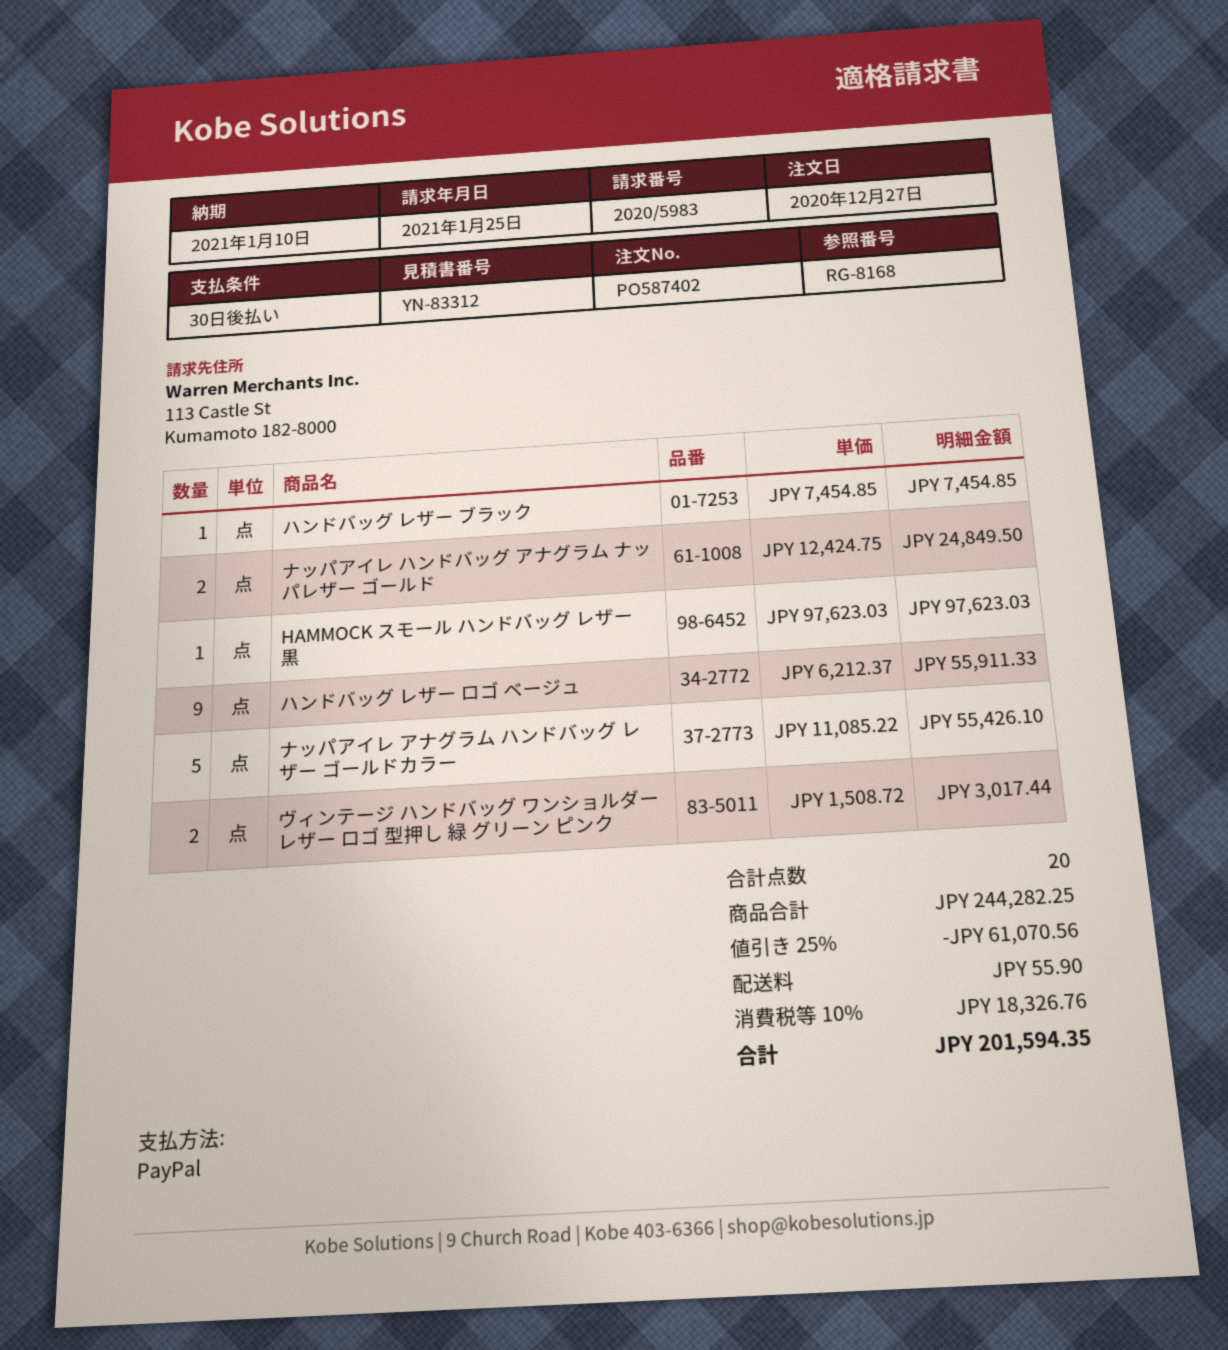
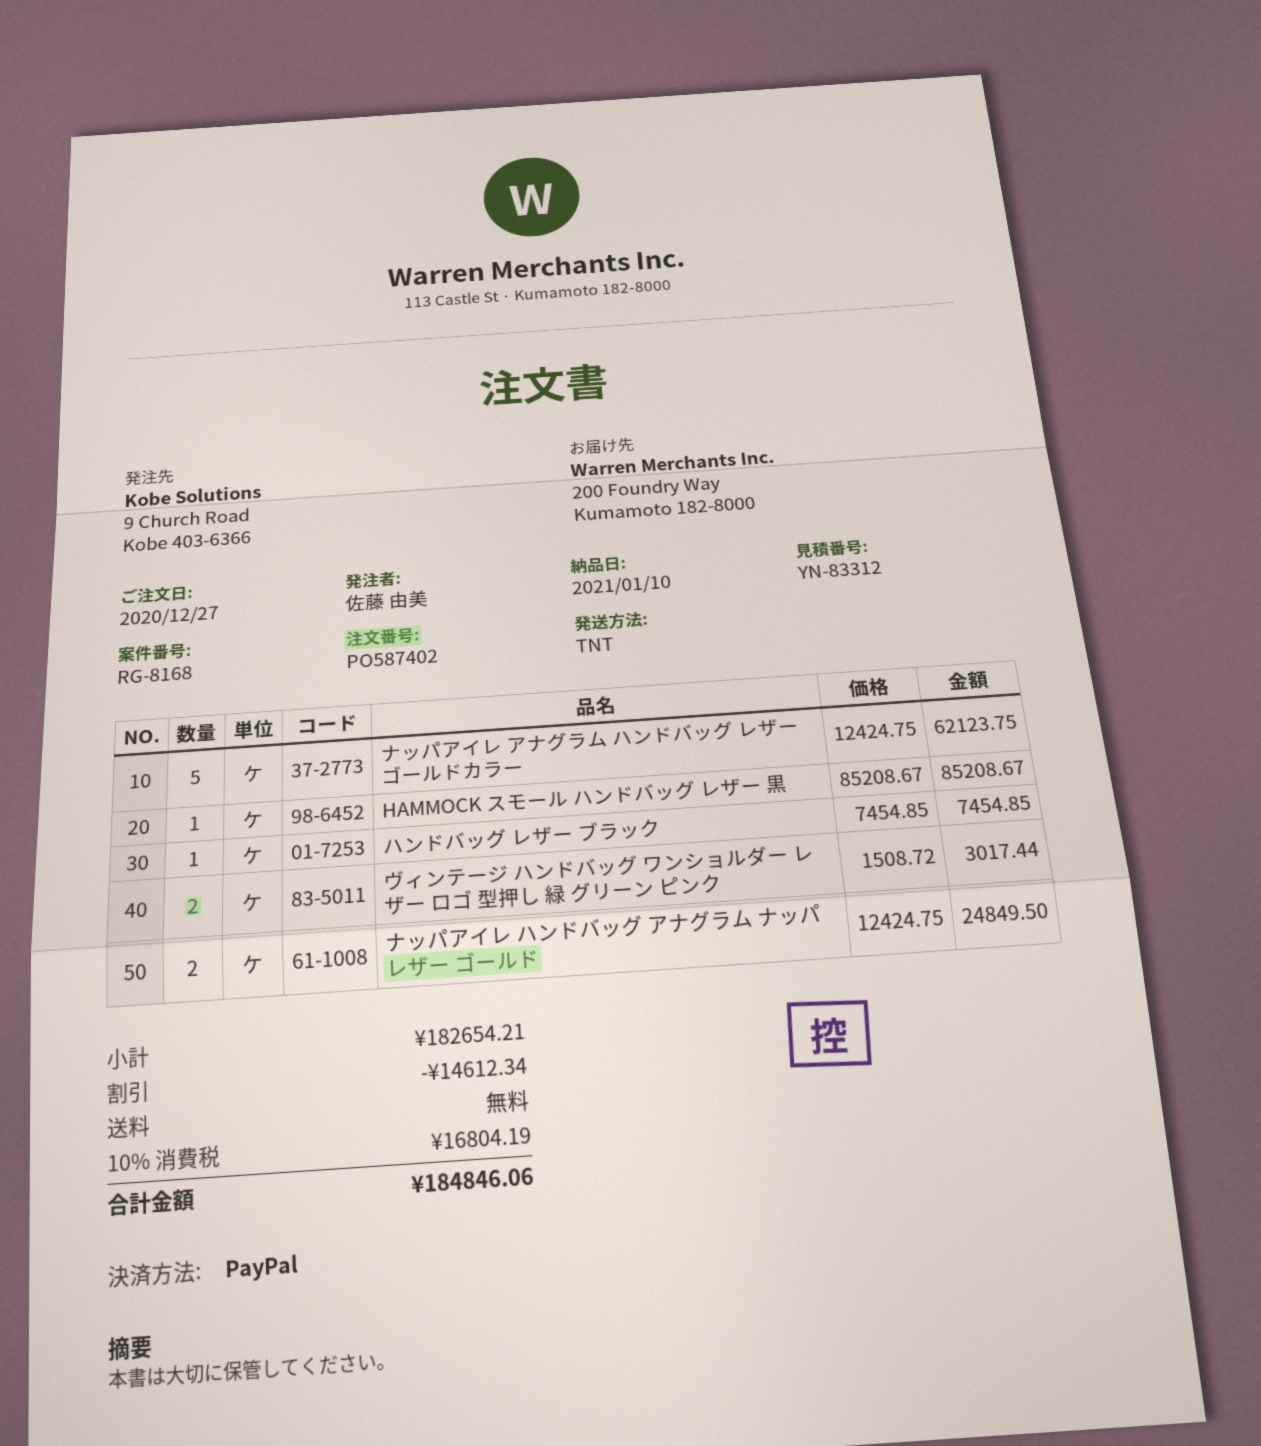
HAMMOCK スモール ハンドバッグ レザー 黒: 1 x 97623.03 = 97623.03 -> 1 x 85208.67 = 85208.67
ハンドバッグ レザー ロゴ ベージュ: 9 x 6212.37 = 55911.33 -> none
ナッパアイレ アナグラム ハンドバッグ レザー ゴールドカラー: 5 x 11085.22 = 55426.10 -> 5 x 12424.75 = 62123.75
subtotal: 244282.25 -> 182654.21
discount: 61070.56 -> 14612.34
shipping: 55.90 -> 0.00
tax: 10% = 18326.76 -> 10% = 16804.19
total: 201594.35 -> 184846.06

